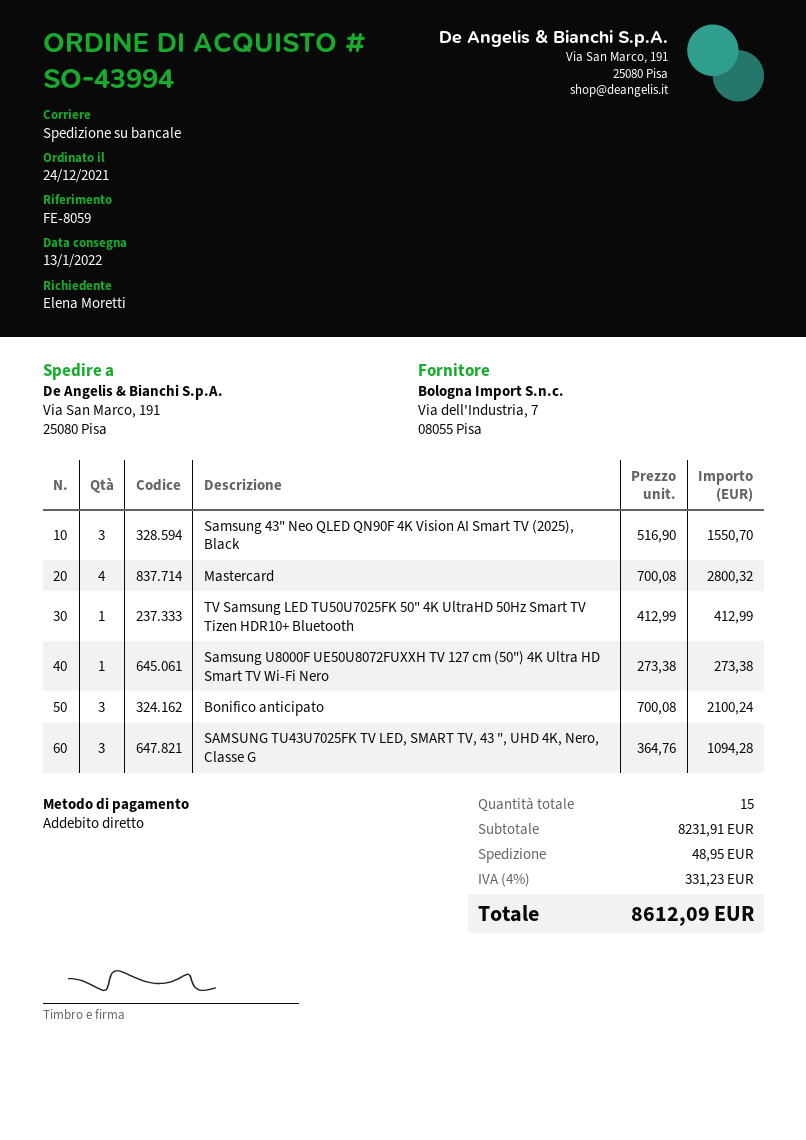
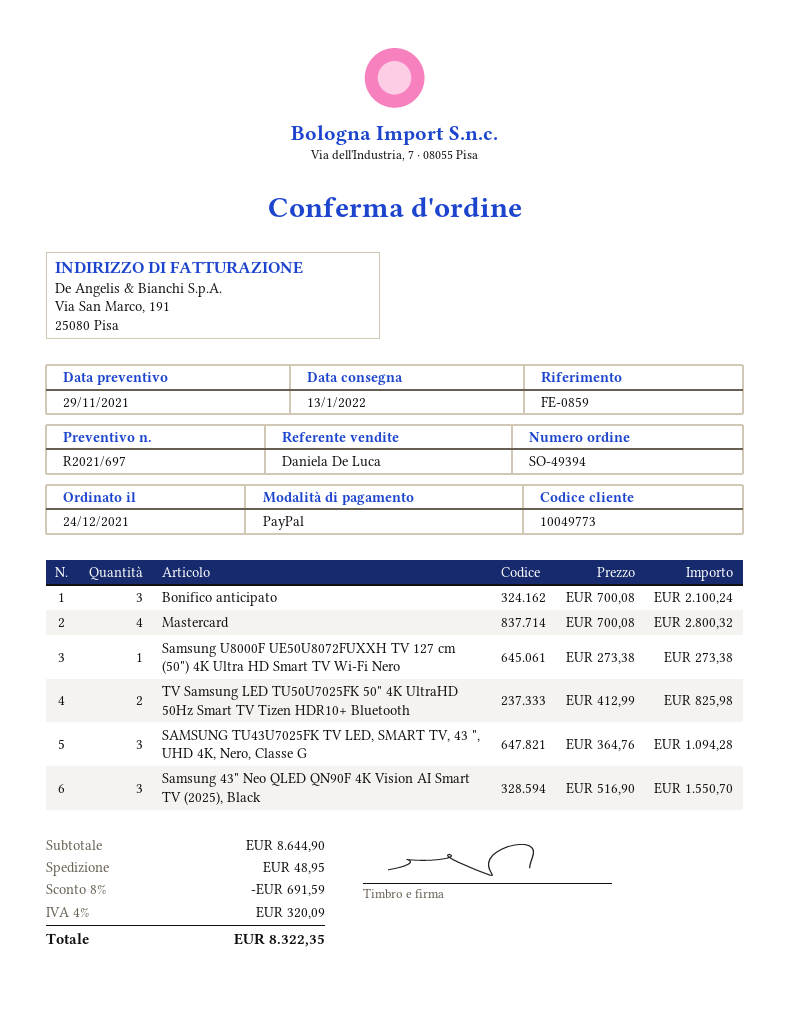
order number: SO-43994 -> SO-49394
reference: FE-8059 -> FE-0859
payment method: direct debit -> PayPal
TV Samsung LED TU50U7025FK 50" 4K UltraHD 50Hz Smart TV Tizen HDR10+ Bluetooth: 1 x 412.99 = 412.99 -> 2 x 412.99 = 825.98
subtotal: 8231.91 -> 8644.90
discount: none -> 8% = 691.59
tax: 4% = 331.23 -> 4% = 320.09
total: 8612.09 -> 8322.35

